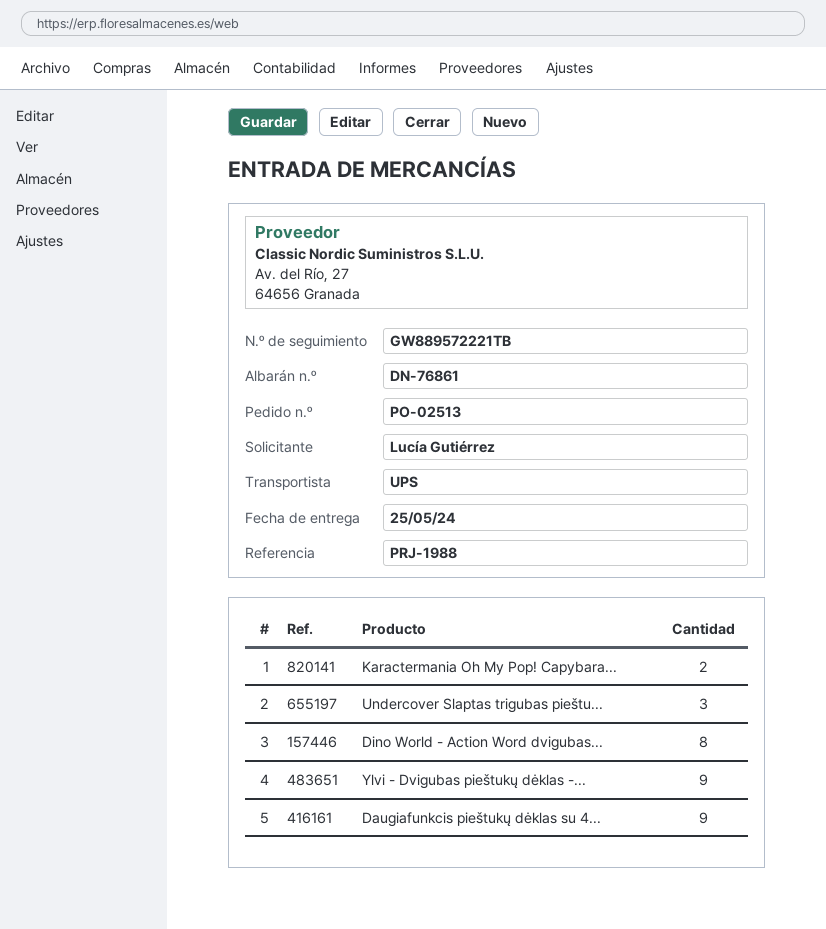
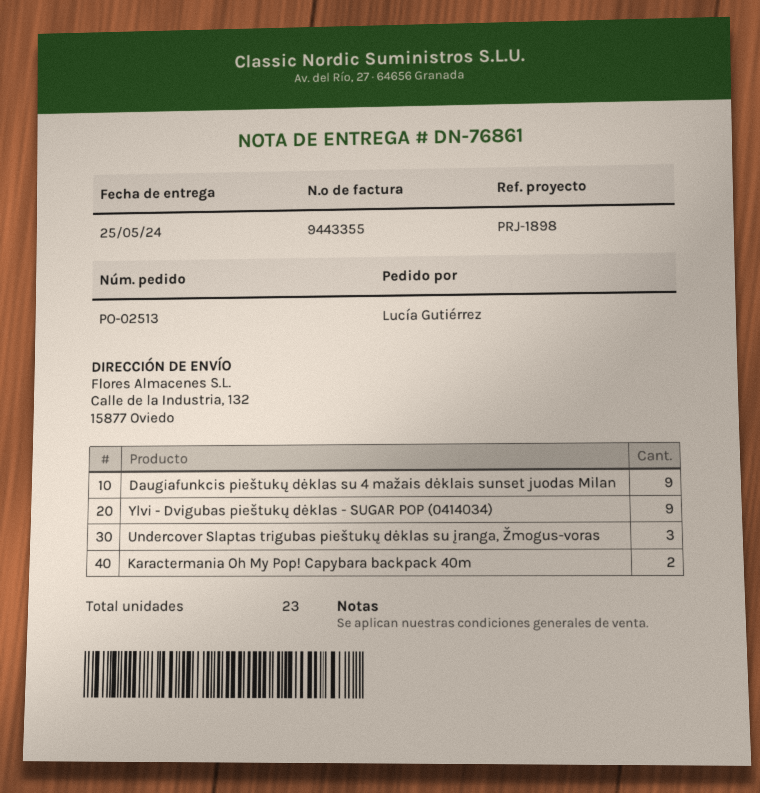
reference: PRJ-1988 -> PRJ-1898
Dino World - Action Word dvigubas...: 8 -> none

